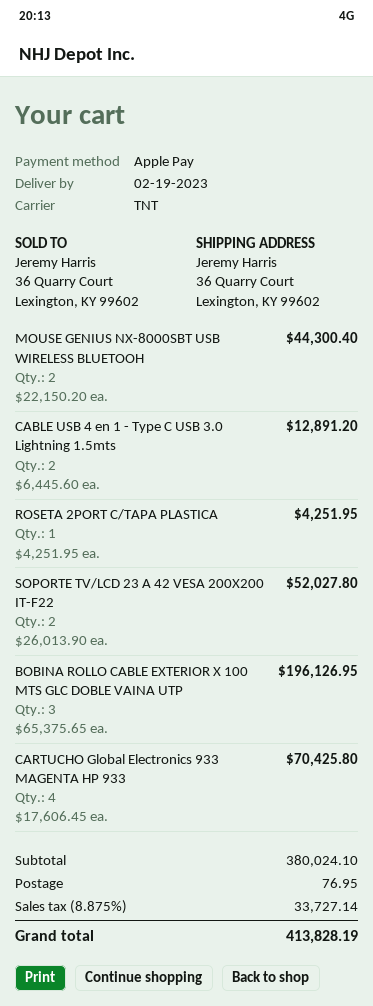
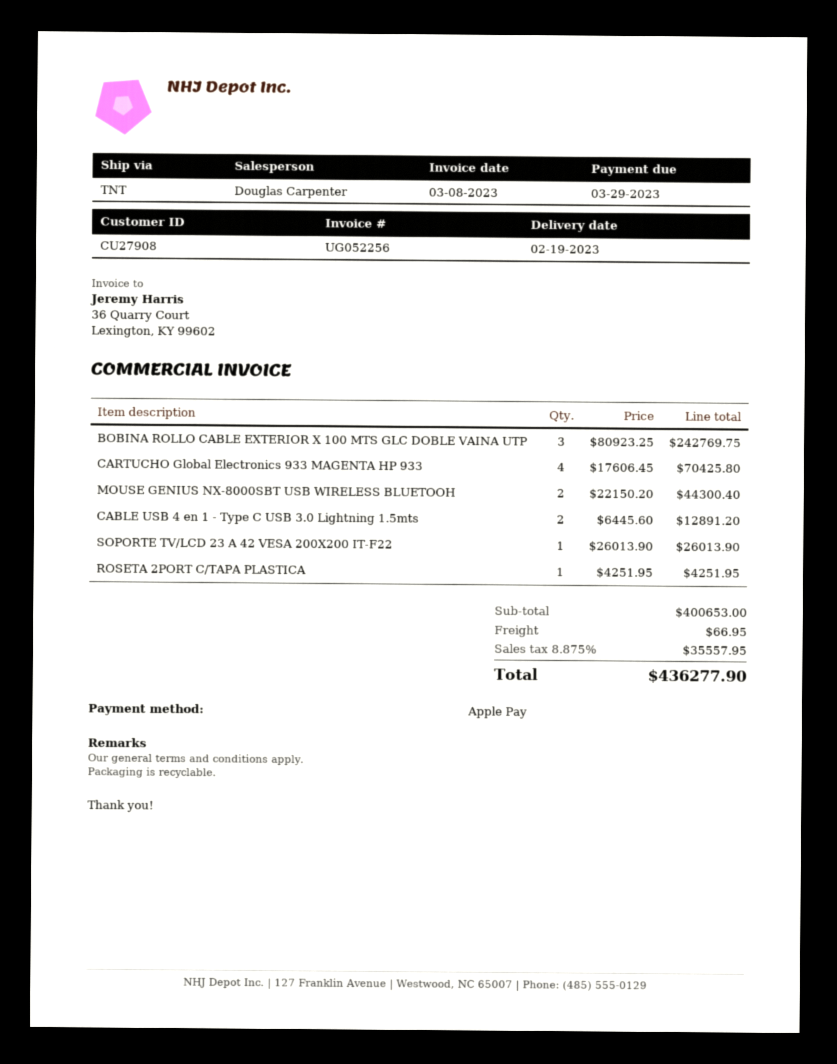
SOPORTE TV/LCD 23 A 42 VESA 200X200 IT-F22: 2 x 26013.90 = 52027.80 -> 1 x 26013.90 = 26013.90
BOBINA ROLLO CABLE EXTERIOR X 100 MTS GLC DOBLE VAINA UTP: 3 x 65375.65 = 196126.95 -> 3 x 80923.25 = 242769.75
subtotal: 380024.10 -> 400653.00
shipping: 76.95 -> 66.95
tax: 8.875% = 33727.14 -> 8.875% = 35557.95
total: 413828.19 -> 436277.90

